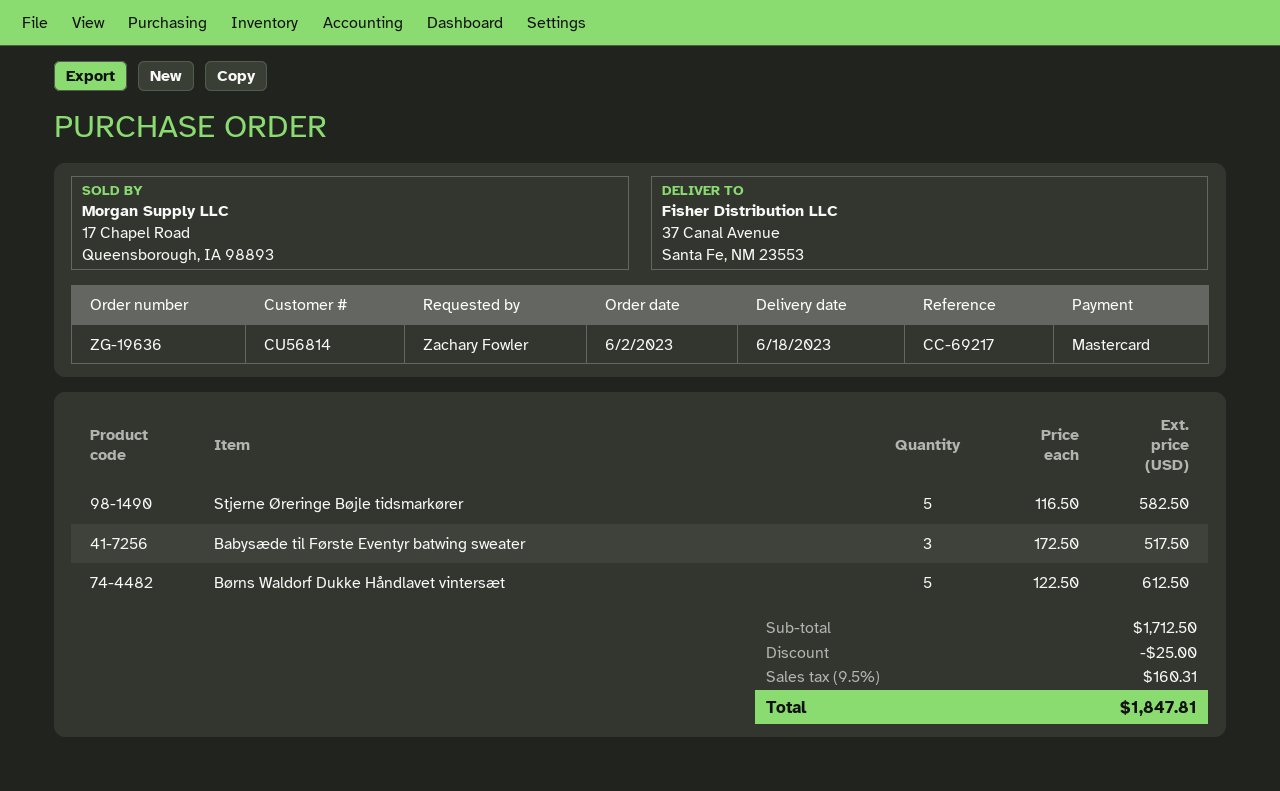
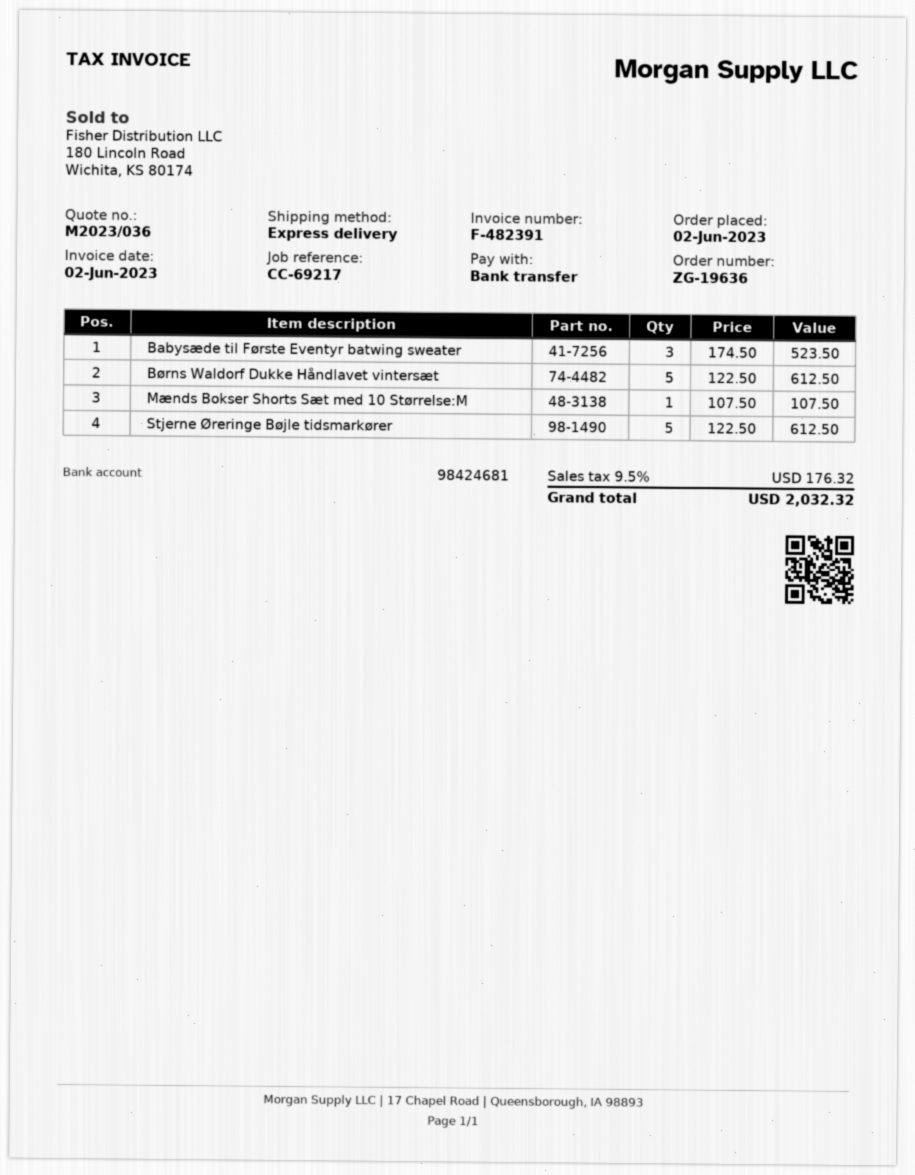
payment method: Mastercard -> bank transfer
Stjerne Øreringe Bøjle tidsmarkører: 5 x 116.50 = 582.50 -> 5 x 122.50 = 612.50
Babysæde til Første Eventyr batwing sweater: 3 x 172.50 = 517.50 -> 3 x 174.50 = 523.50
Mænds Bokser Shorts Sæt med 10 Størrelse:M: none -> 1 x 107.50 = 107.50
discount: 25.00 -> none
tax: 9.5% = 160.31 -> 9.5% = 176.32
total: 1847.81 -> 2032.32

